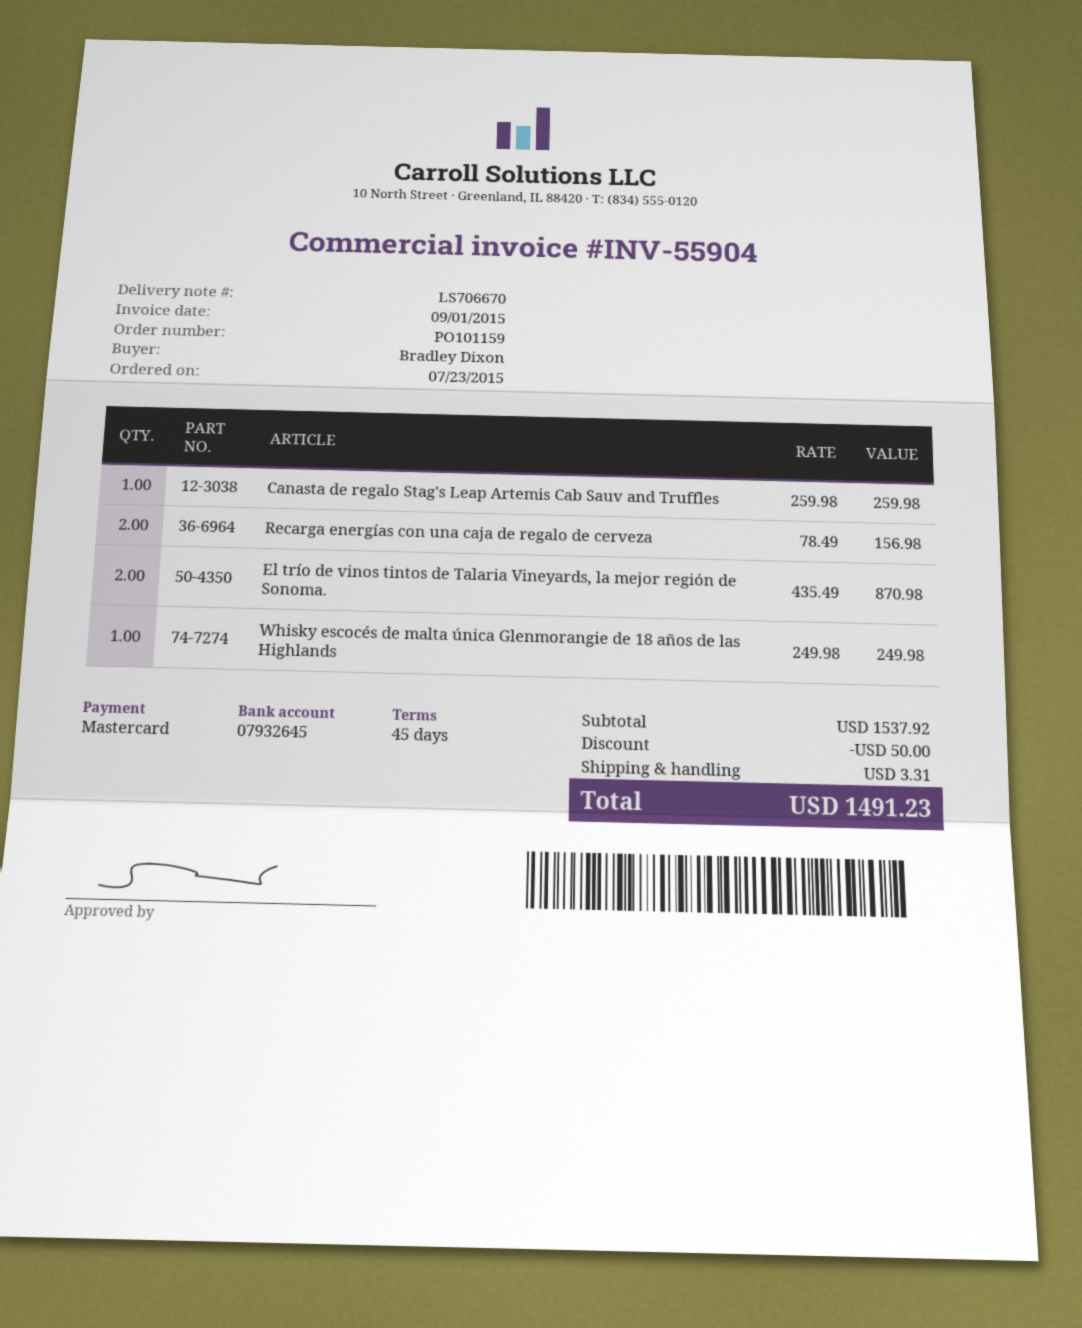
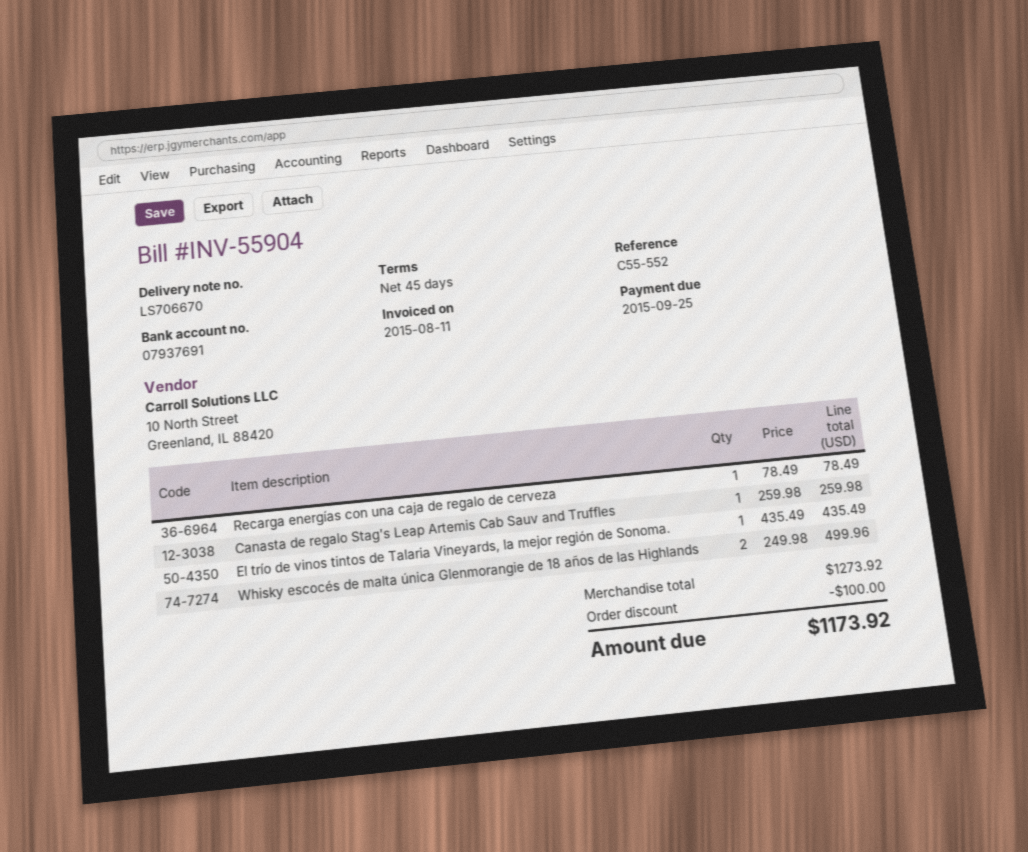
invoice date: 2015-09-01 -> 2015-08-11
bank account: 07932645 -> 07937691
Recarga energías con una caja de regalo de cerveza: 2 x 78.49 = 156.98 -> 1 x 78.49 = 78.49
El trío de vinos tintos de Talaria Vineyards, la mejor región de Sonoma.: 2 x 435.49 = 870.98 -> 1 x 435.49 = 435.49
Whisky escocés de malta única Glenmorangie de 18 años de las Highlands: 1 x 249.98 = 249.98 -> 2 x 249.98 = 499.96
subtotal: 1537.92 -> 1273.92
discount: 50.00 -> 100.00
shipping: 3.31 -> none
total: 1491.23 -> 1173.92

